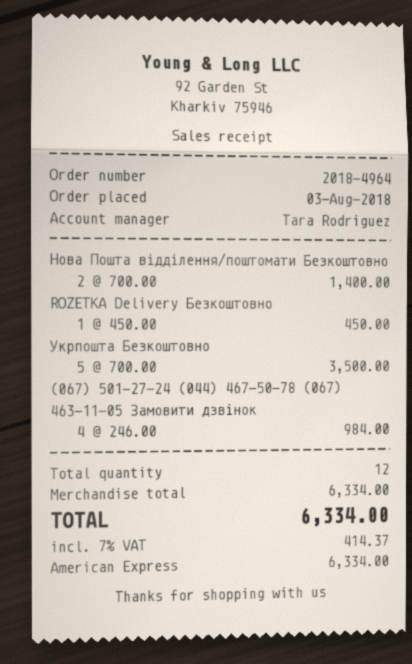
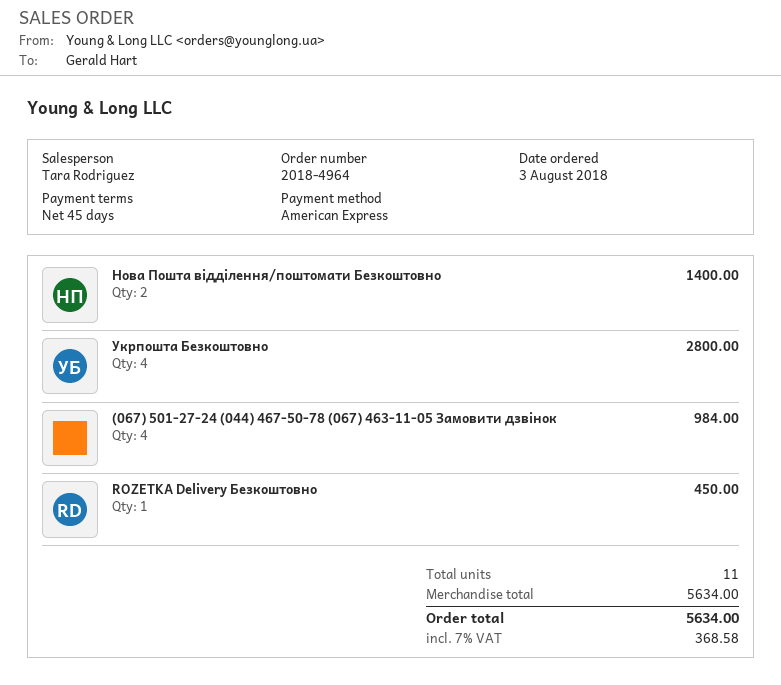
Укрпошта Безкоштовно: 5 for 3500.00 -> 4 for 2800.00
total quantity: 12 -> 11
subtotal: 6334.00 -> 5634.00
tax: 7% = 414.37 -> 7% = 368.58
total: 6334.00 -> 5634.00

